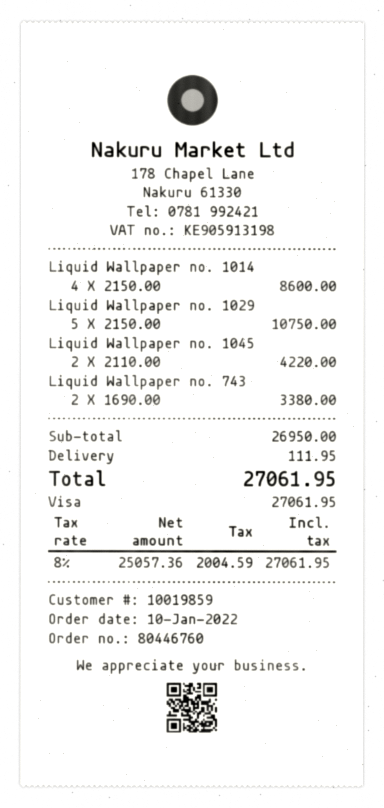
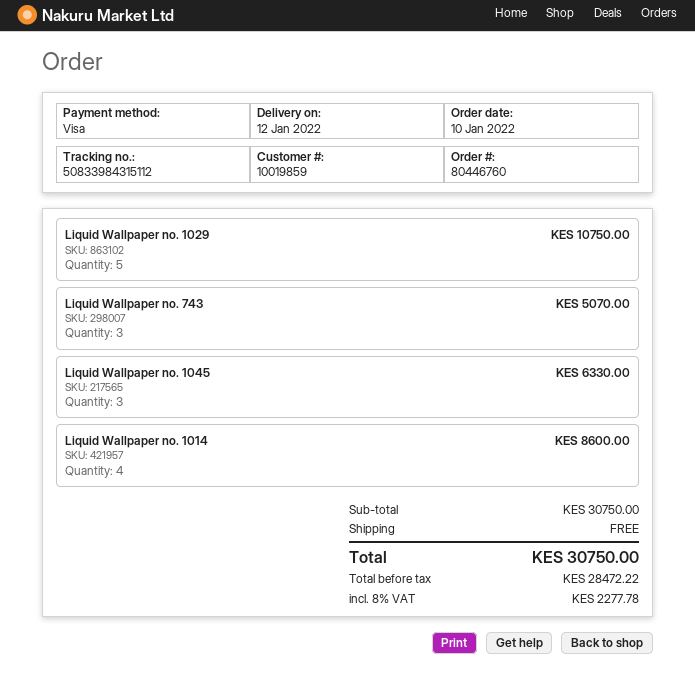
Liquid Wallpaper no. 1045: 2 for 4220.00 -> 3 for 6330.00
Liquid Wallpaper no. 743: 2 for 3380.00 -> 3 for 5070.00
subtotal: 26950.00 -> 30750.00
shipping: 111.95 -> 0.00
net: 25057.36 -> 28472.22
tax: 8% = 2004.59 -> 8% = 2277.78
total: 27061.95 -> 30750.00

